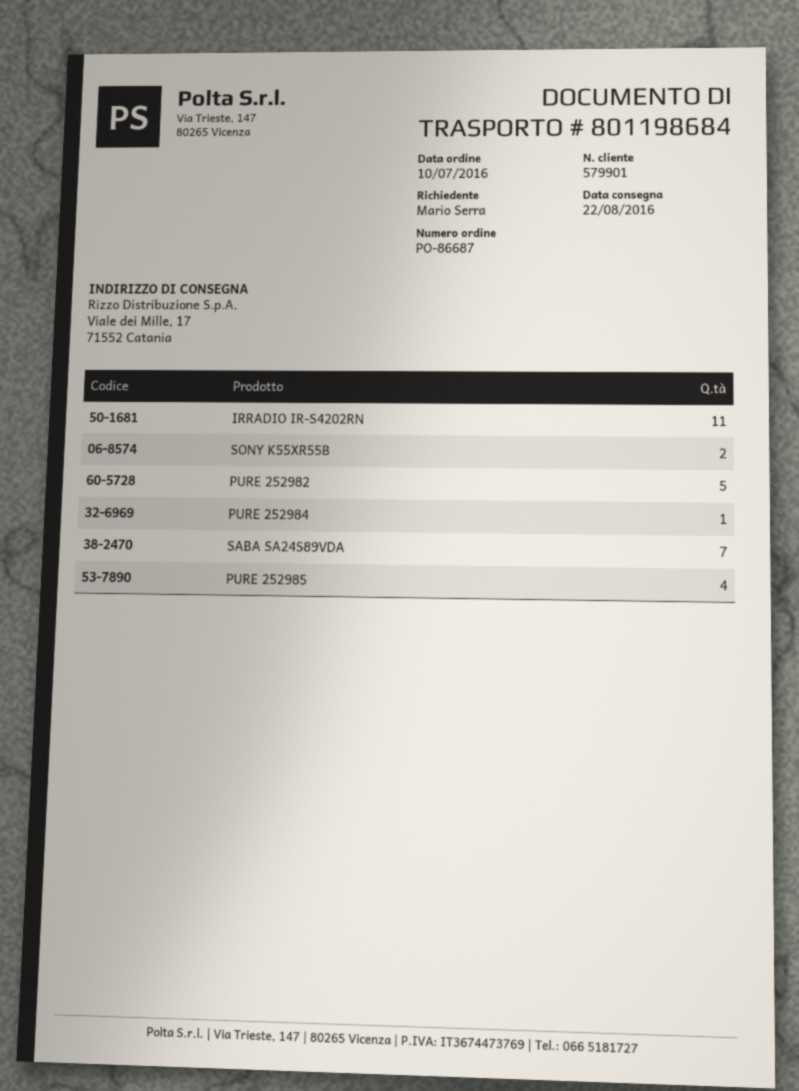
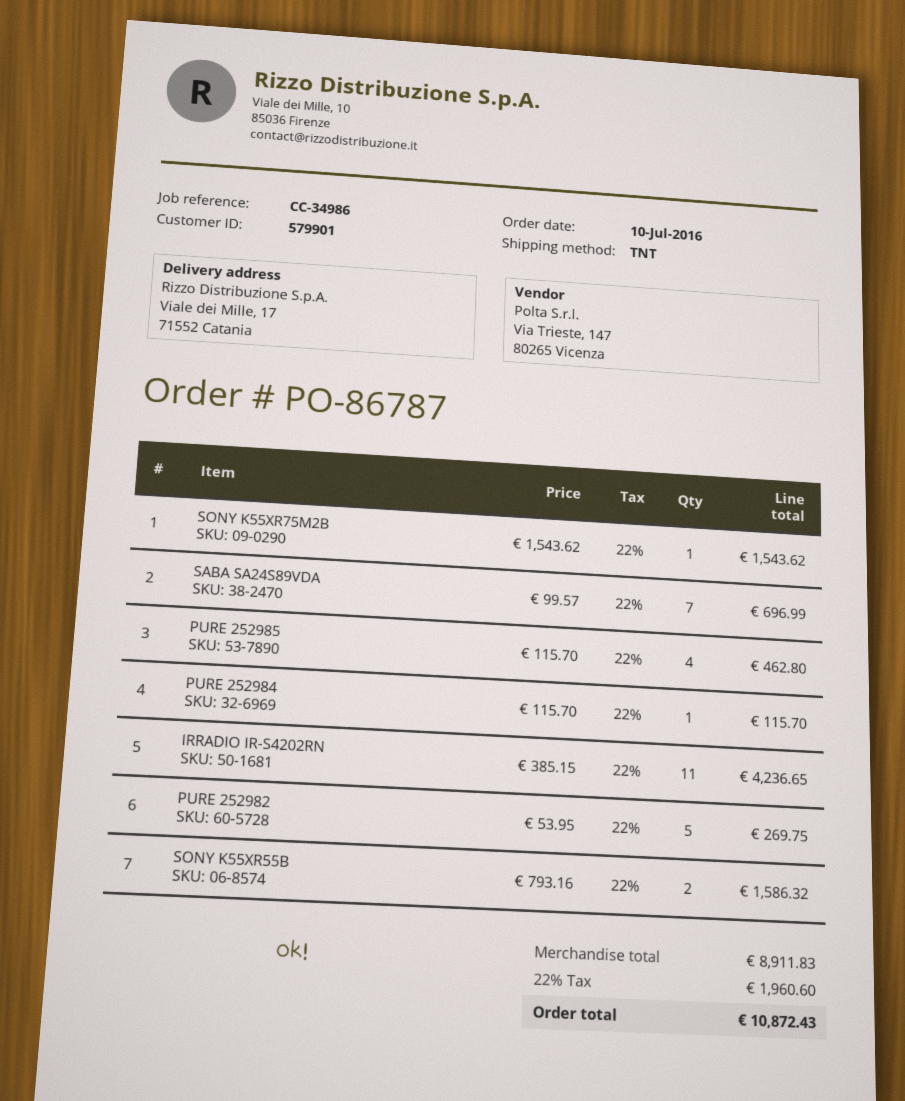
order number: PO-86687 -> PO-86787
SONY K55XR75M2B: none -> 1

